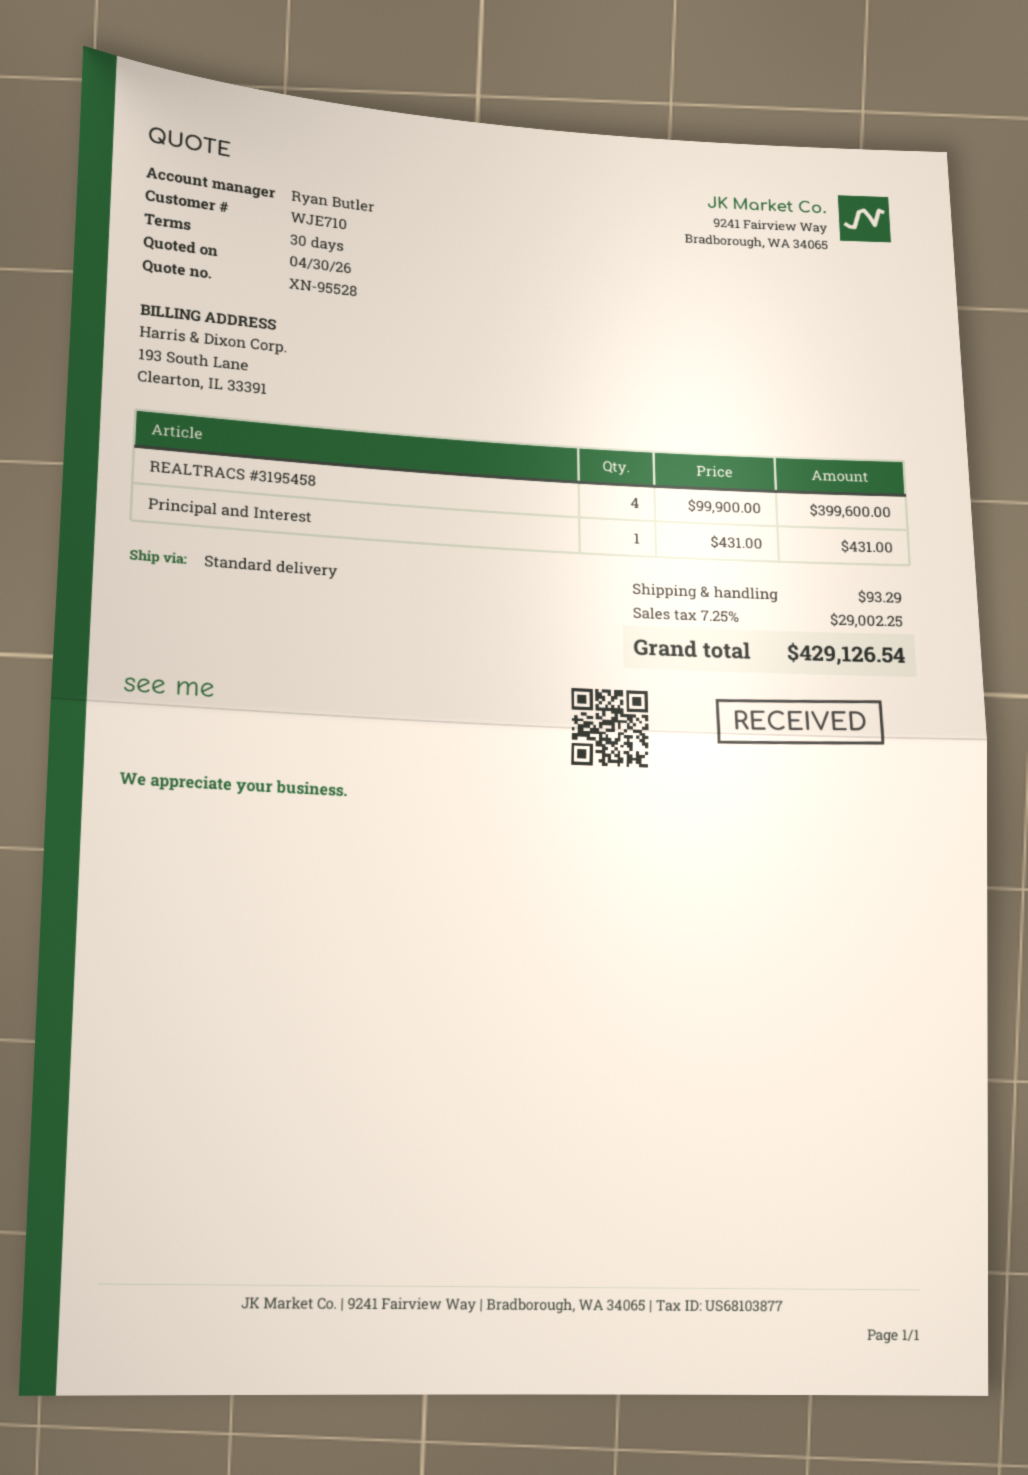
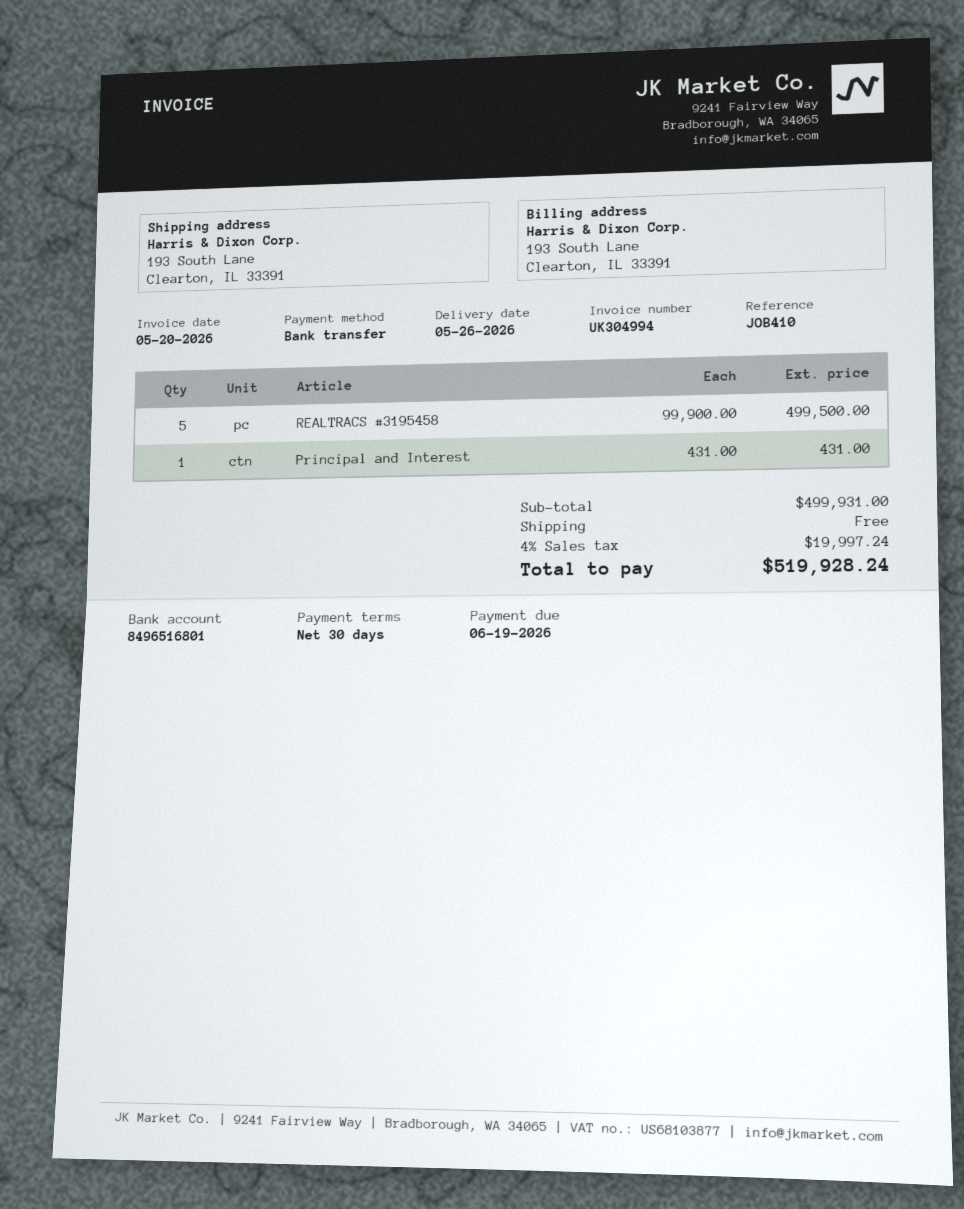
REALTRACS #3195458: 4 x 99900.00 = 399600.00 -> 5 x 99900.00 = 499500.00
shipping: 93.29 -> 0.00
tax: 7.25% = 29002.25 -> 4% = 19997.24
total: 429126.54 -> 519928.24

